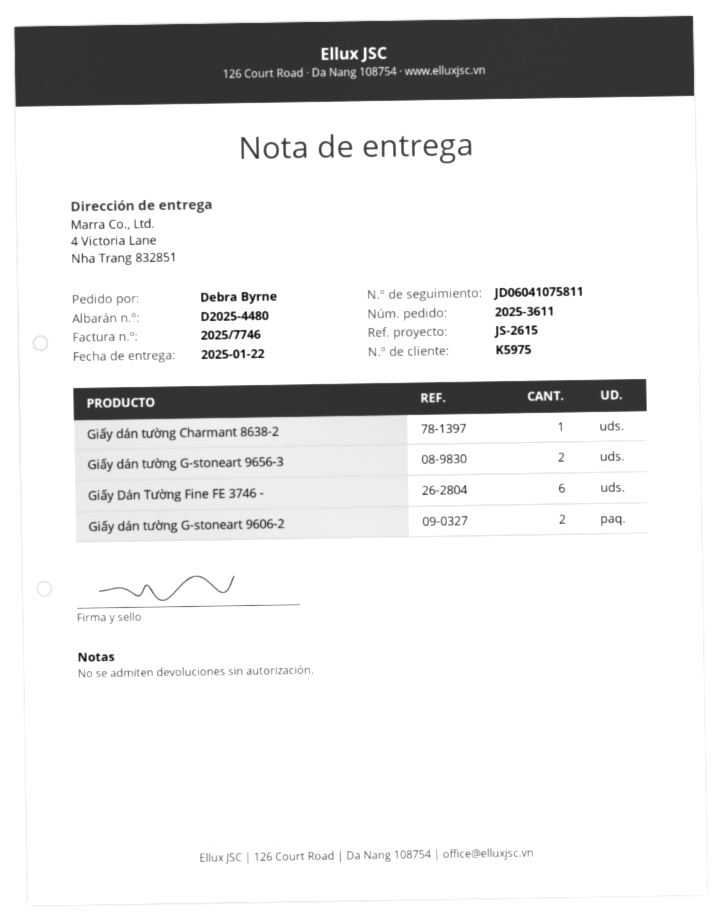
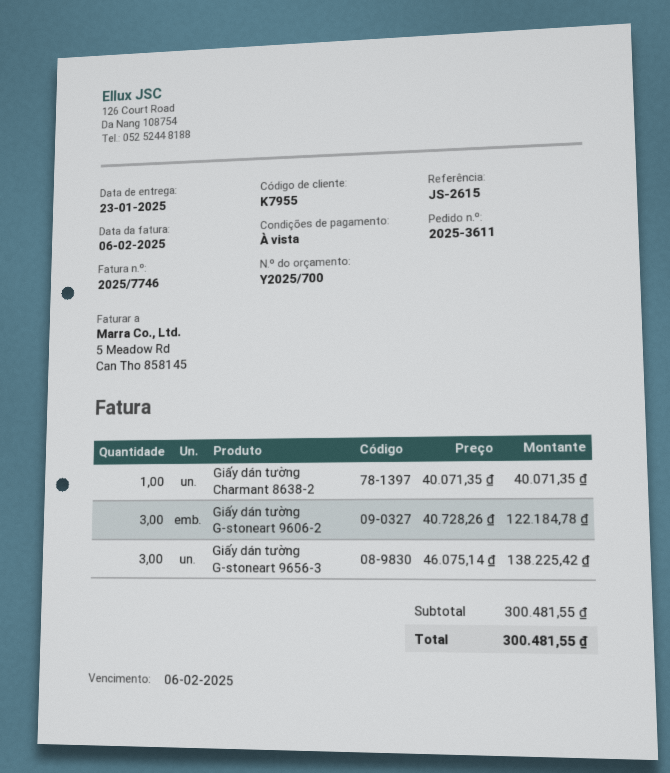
delivery date: 2025-01-22 -> 2025-01-23
customer number: K5975 -> K7955
Giấy dán tường G-stoneart 9656-3: 2 -> 3
Giấy Dán Tường Fine FE 3746 -: 6 -> none
Giấy dán tường G-stoneart 9606-2: 2 -> 3

